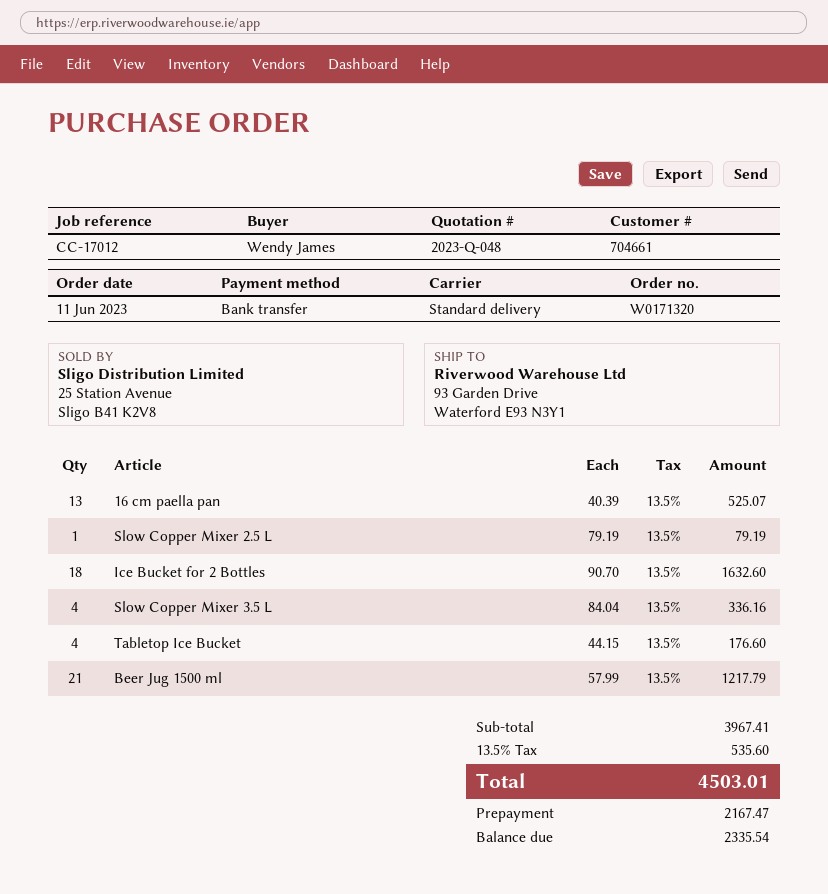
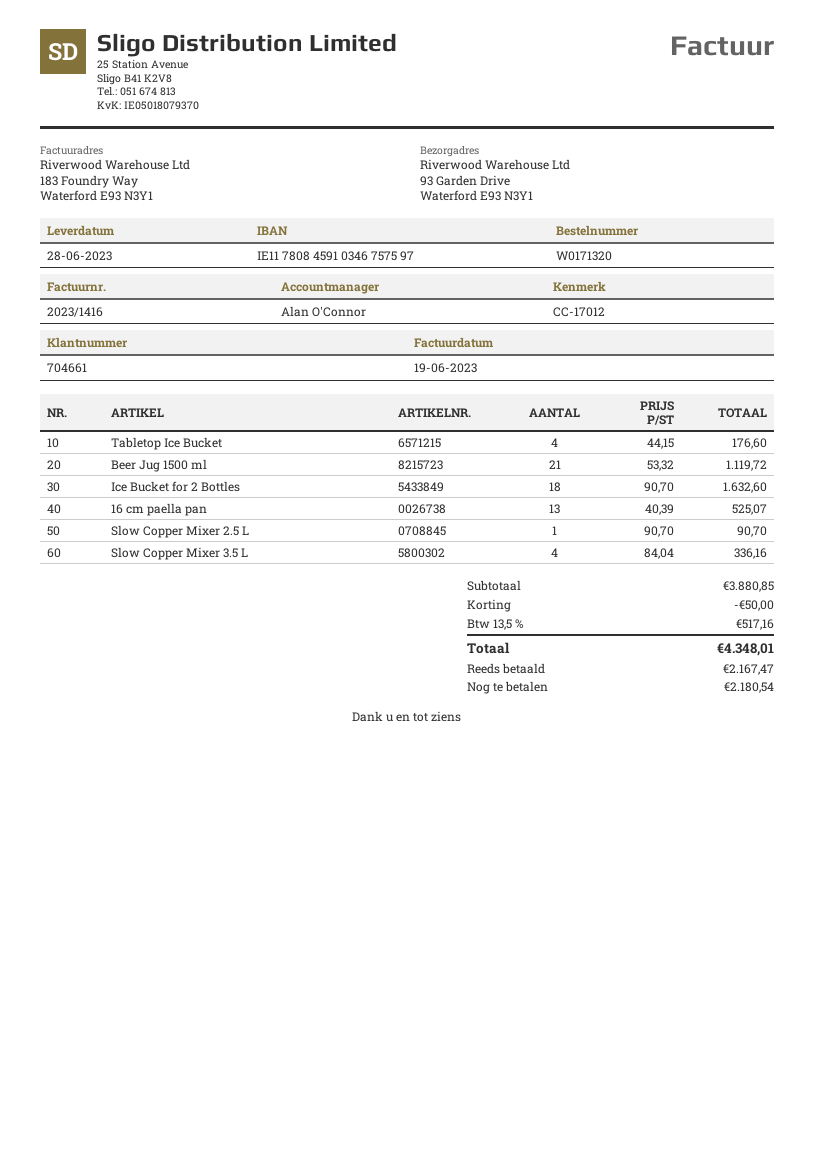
Slow Copper Mixer 2.5 L: 1 x 79.19 = 79.19 -> 1 x 90.70 = 90.70
Beer Jug 1500 ml: 21 x 57.99 = 1217.79 -> 21 x 53.32 = 1119.72
subtotal: 3967.41 -> 3880.85
discount: none -> 50.00
tax: 13.5% = 535.60 -> 13.5% = 517.16
total: 4503.01 -> 4348.01
balance: 2335.54 -> 2180.54

